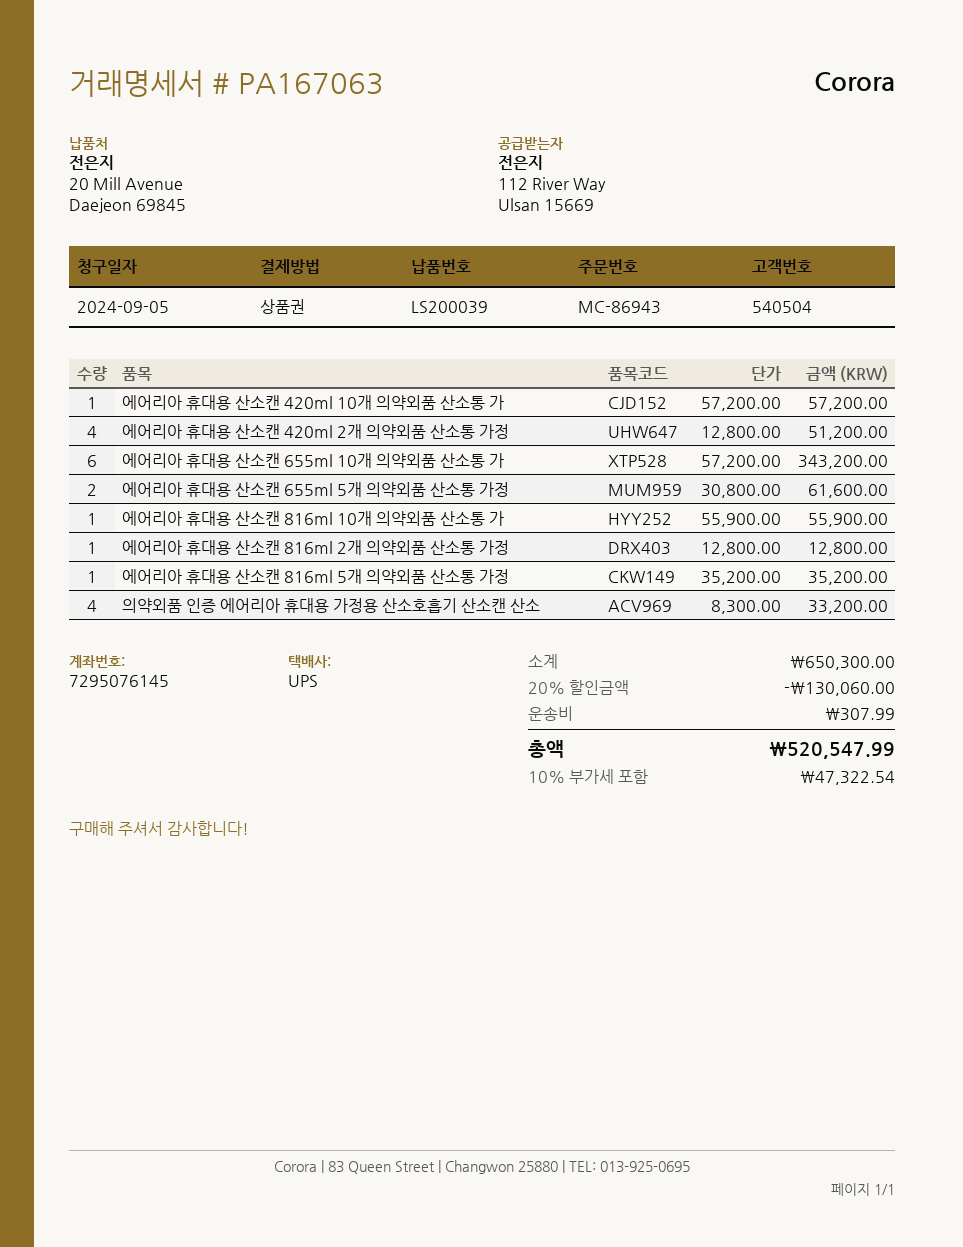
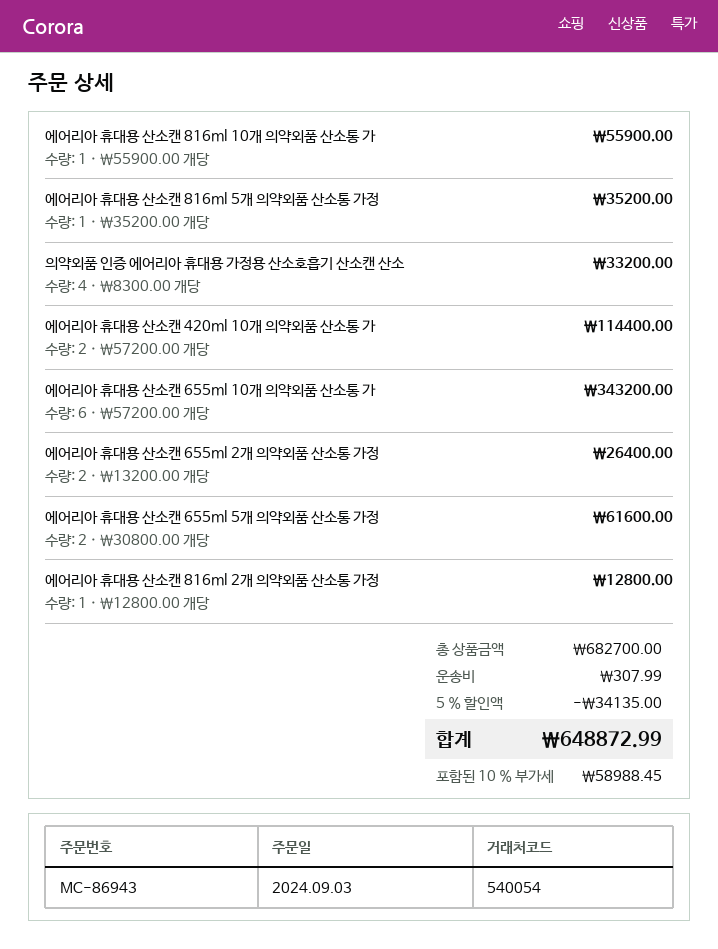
customer number: 540504 -> 540054
에어리아 휴대용 산소캔 420ml 10개 의약외품 산소통 가: 1 x 57200.00 = 57200.00 -> 2 x 57200.00 = 114400.00
에어리아 휴대용 산소캔 420ml 2개 의약외품 산소통 가정: 4 x 12800.00 = 51200.00 -> none
에어리아 휴대용 산소캔 655ml 2개 의약외품 산소통 가정: none -> 2 x 13200.00 = 26400.00
subtotal: 650300.00 -> 682700.00
discount: 20% = 130060.00 -> 5% = 34135.00
tax: 10% = 47322.54 -> 10% = 58988.45
total: 520547.99 -> 648872.99

